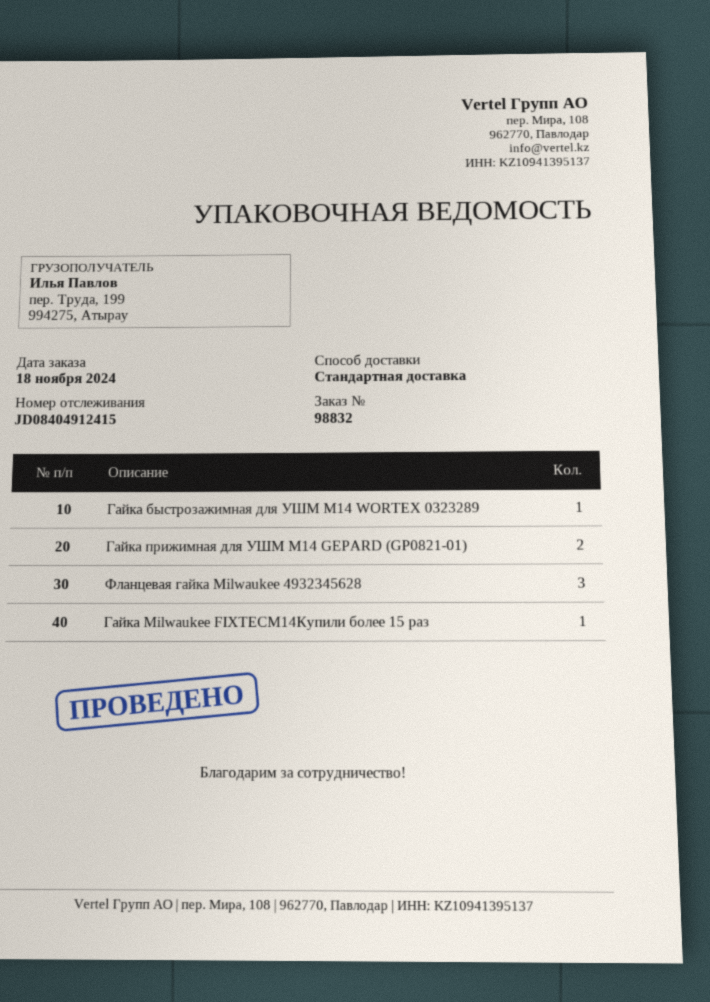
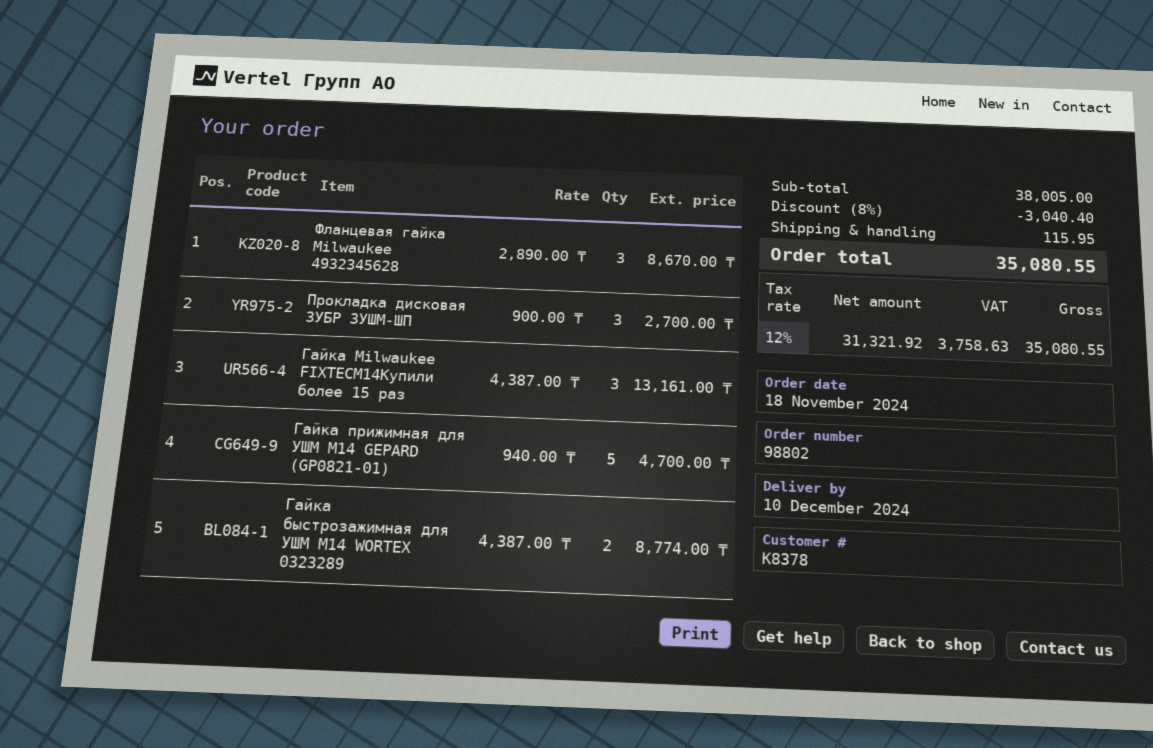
order number: 98832 -> 98802
Гайка быстрозажимная для УШМ M14 WORTEX 0323289: 1 -> 2
Гайка прижимная для УШМ М14 GEPARD (GP0821-01): 2 -> 5
Гайка Milwaukee FIXTECM14Купили более 15 раз: 1 -> 3
Прокладка дисковая ЗУБР ЗУШМ-ШП: none -> 3

